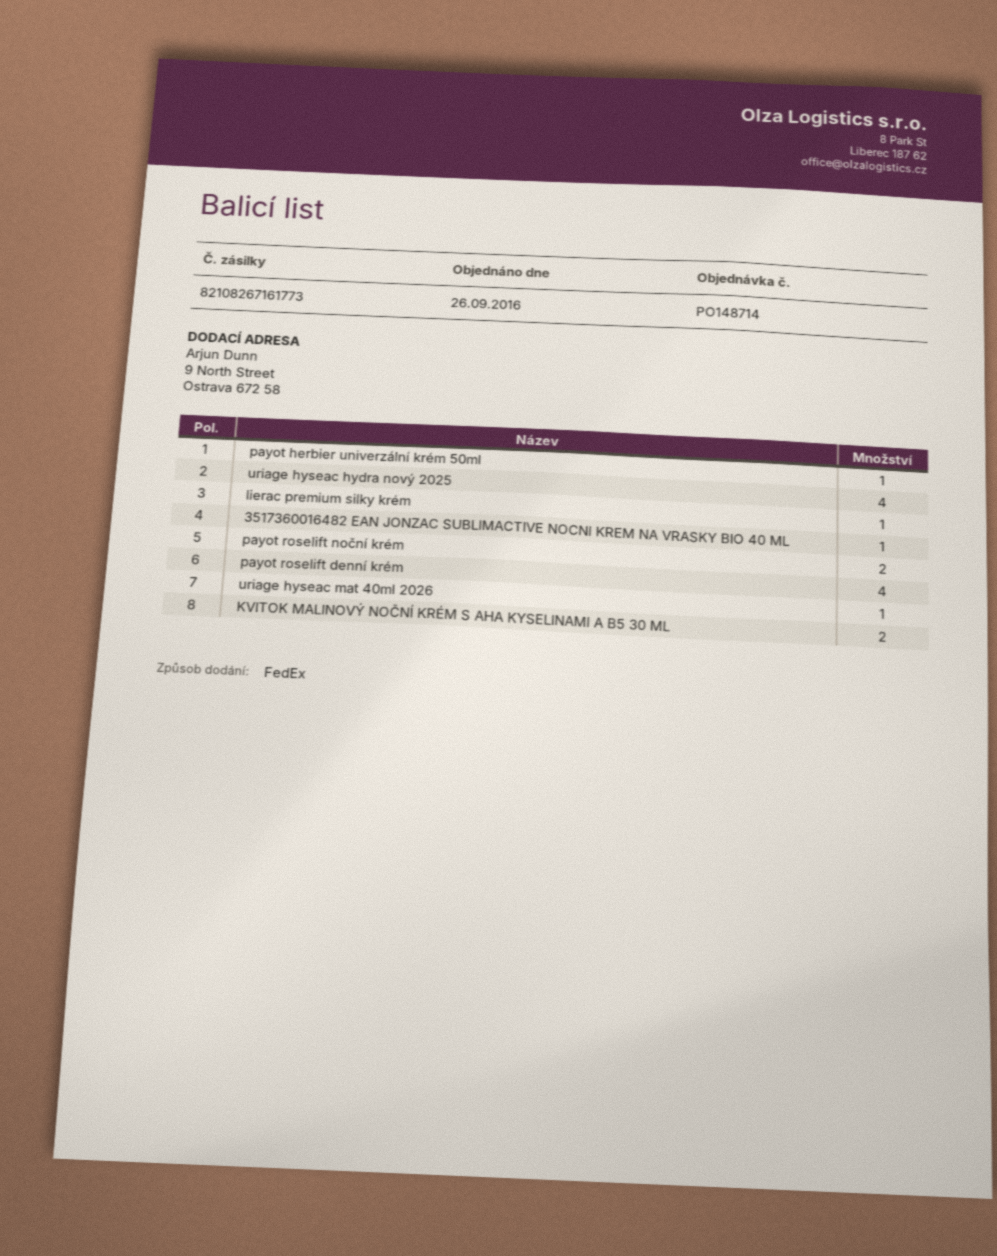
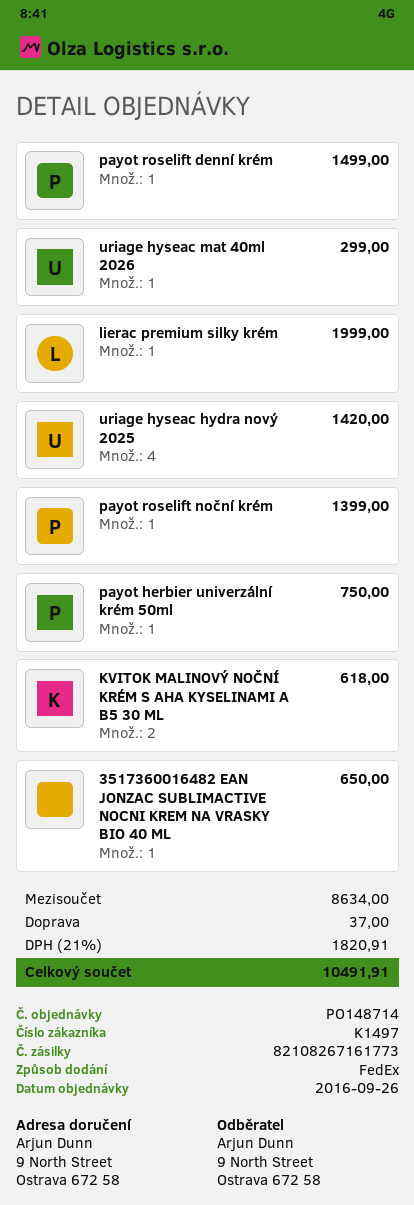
payot roselift noční krém: 2 -> 1
payot roselift denní krém: 4 -> 1

